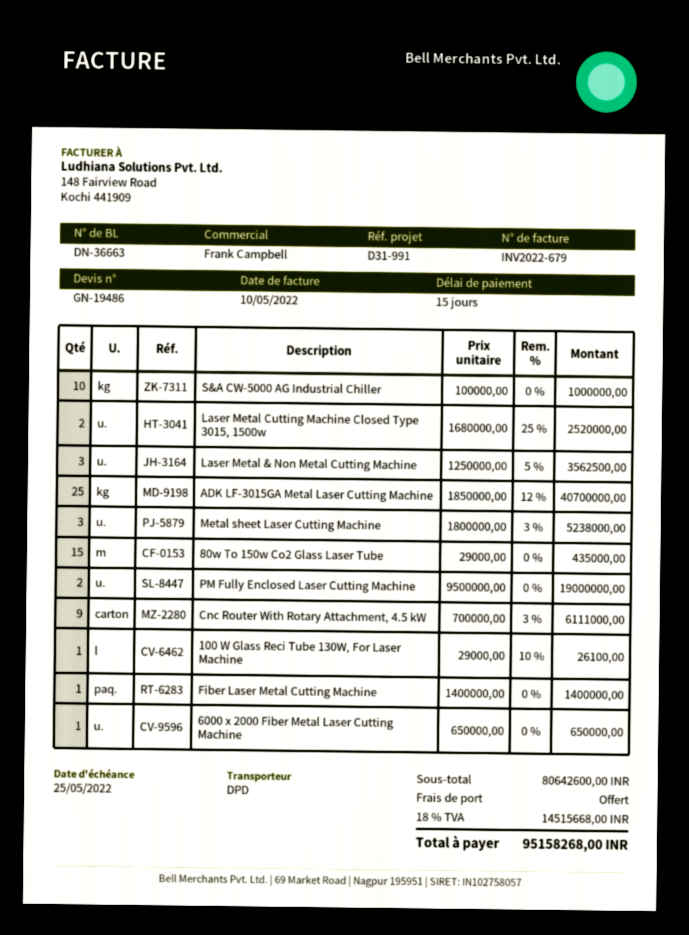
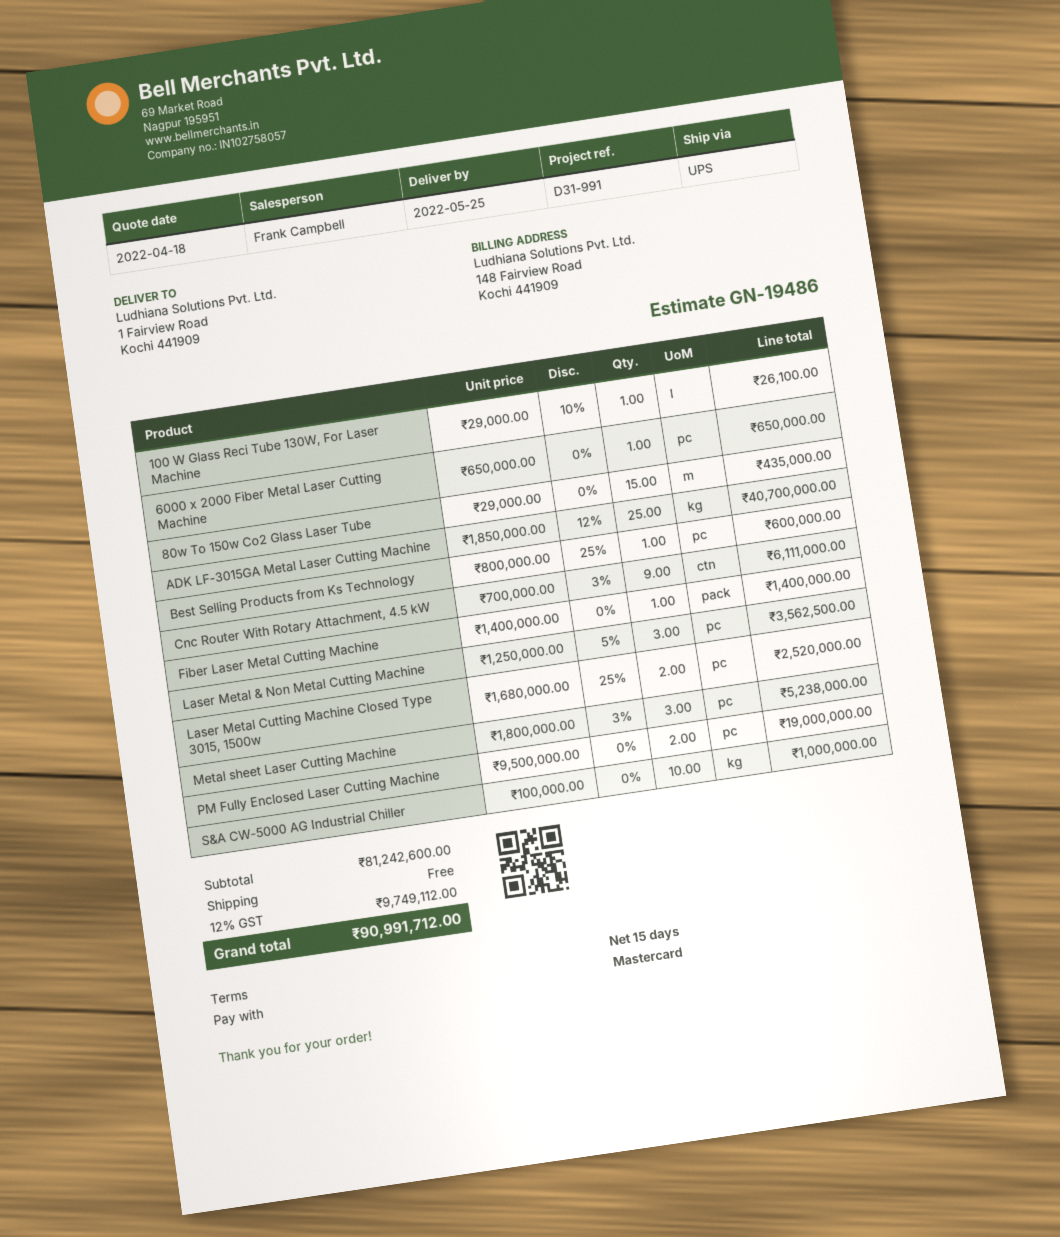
shipping method: DPD -> UPS
Best Selling Products from Ks Technology: none -> 1 x 800000.00 - 25% = 600000.00
subtotal: 80642600.00 -> 81242600.00
tax: 18% = 14515668.00 -> 12% = 9749112.00
total: 95158268.00 -> 90991712.00

